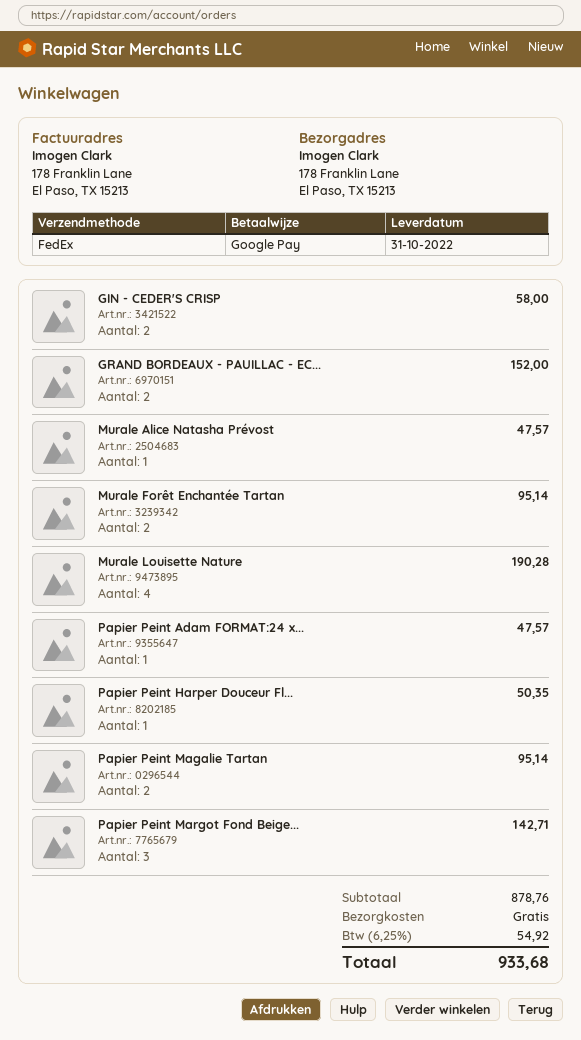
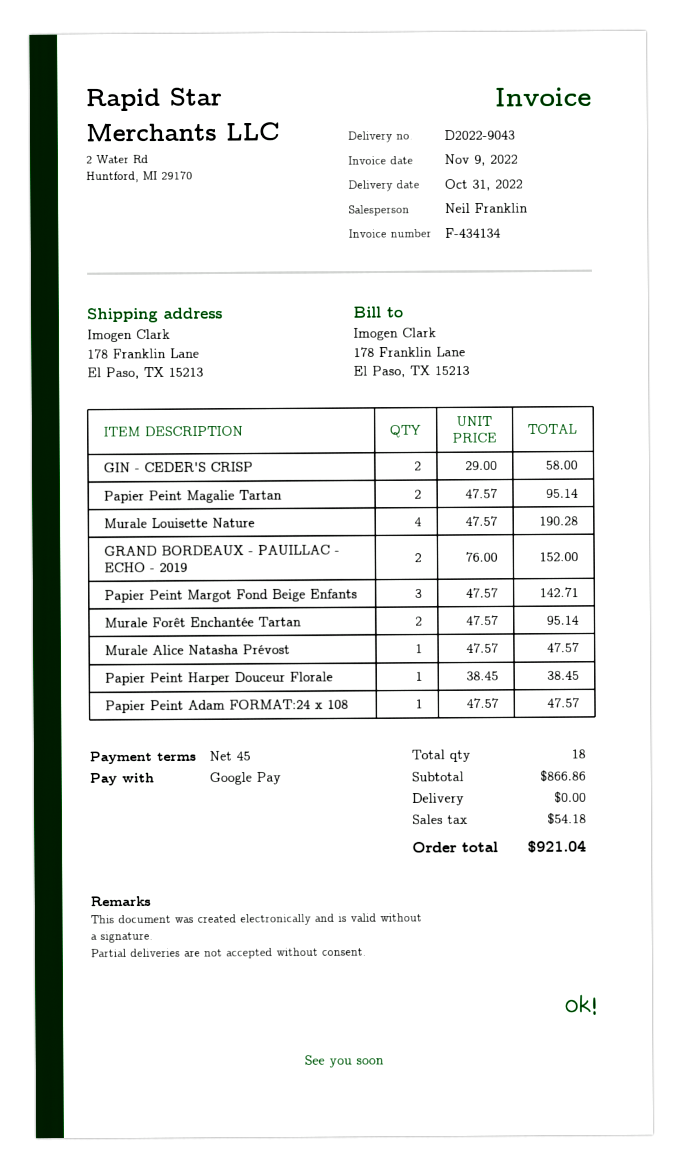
Papier Peint Harper Douceur Fl...: 1 for 50.35 -> 1 for 38.45
subtotal: 878.76 -> 866.86
tax: 54.92 -> 54.18
total: 933.68 -> 921.04

